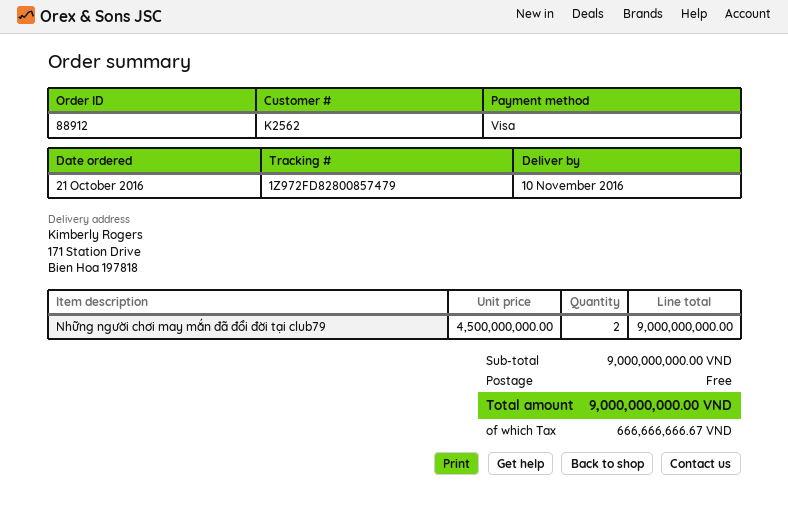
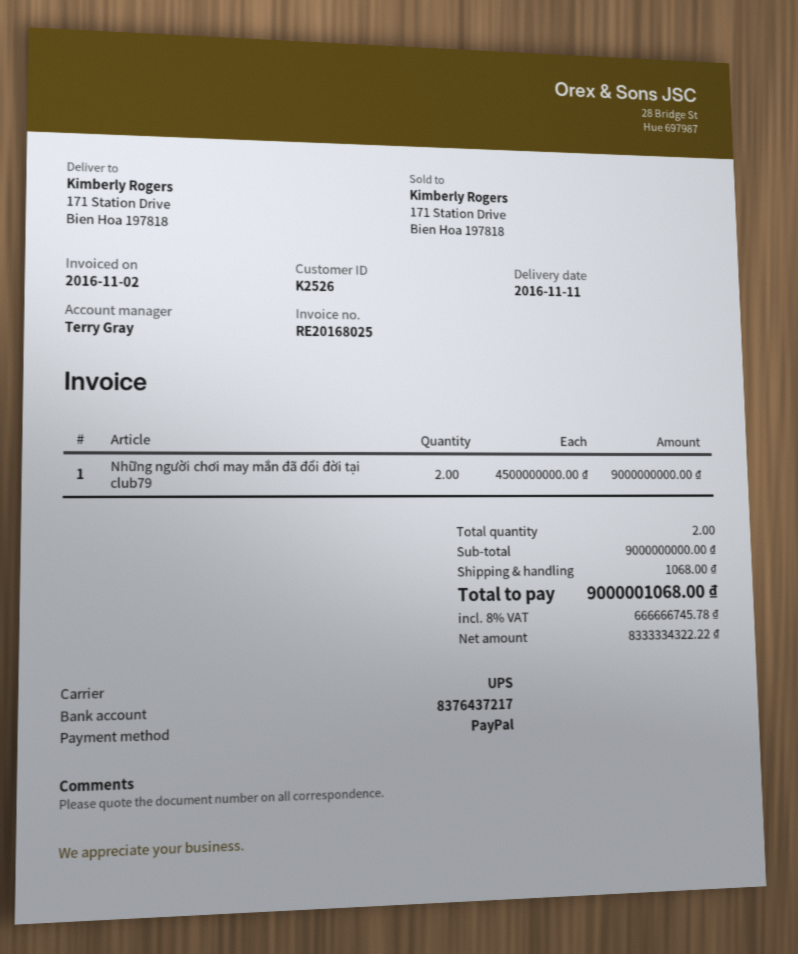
delivery date: 2016-11-10 -> 2016-11-11
customer number: K2562 -> K2526
payment method: Visa -> PayPal
shipping: 0.00 -> 1068.00
tax: 666666666.67 -> 666666745.78
total: 9000000000.00 -> 9000001068.00

